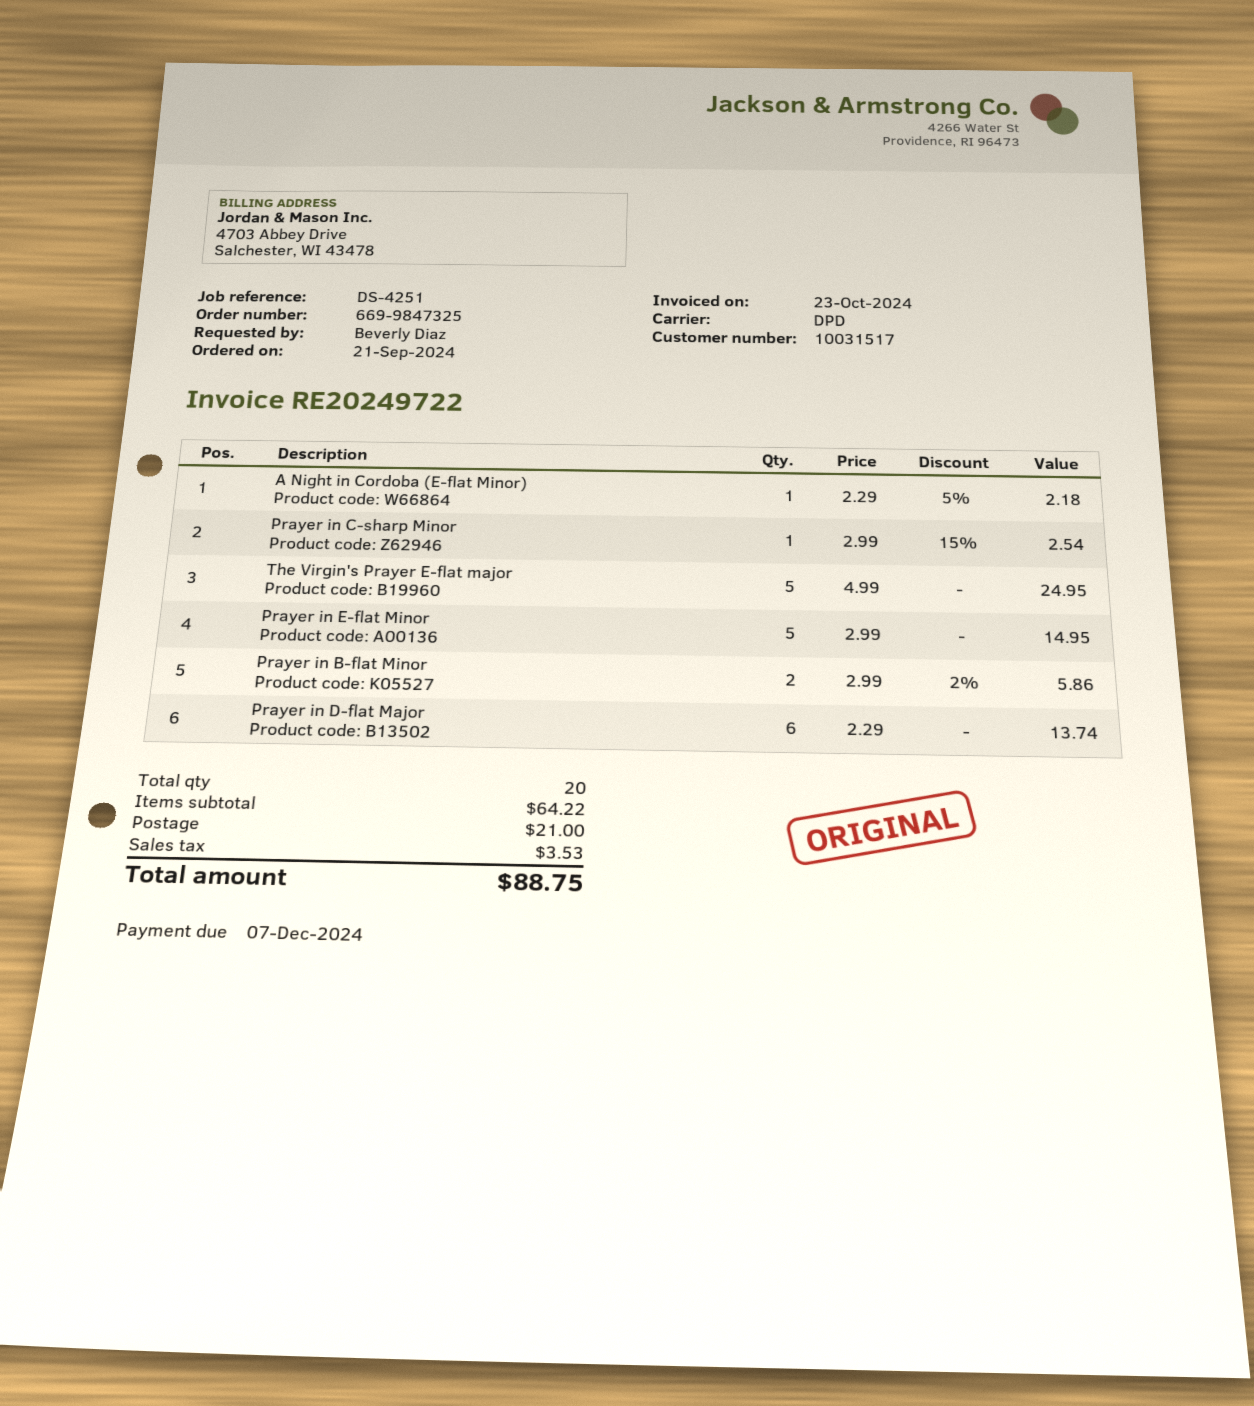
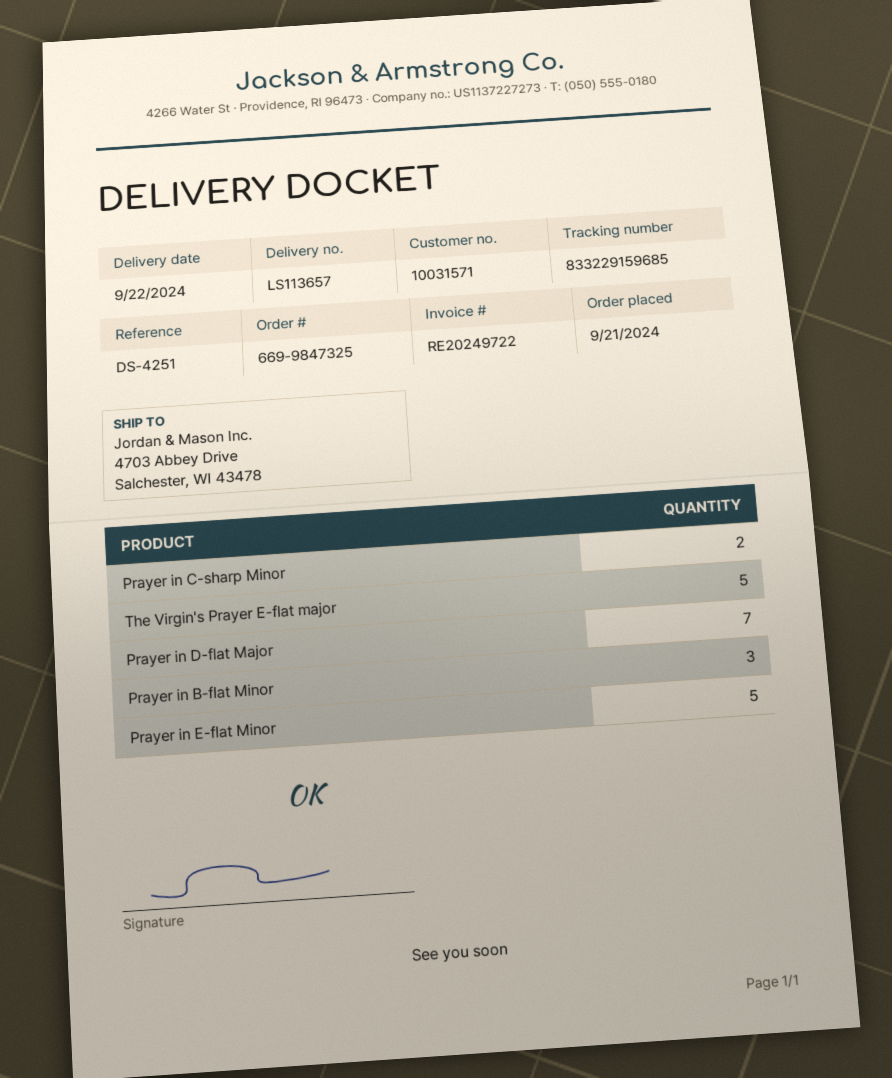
customer number: 10031517 -> 10031571
A Night in Cordoba (E-flat Minor): 1 -> none
Prayer in C-sharp Minor: 1 -> 2
Prayer in B-flat Minor: 2 -> 3
Prayer in D-flat Major: 6 -> 7

